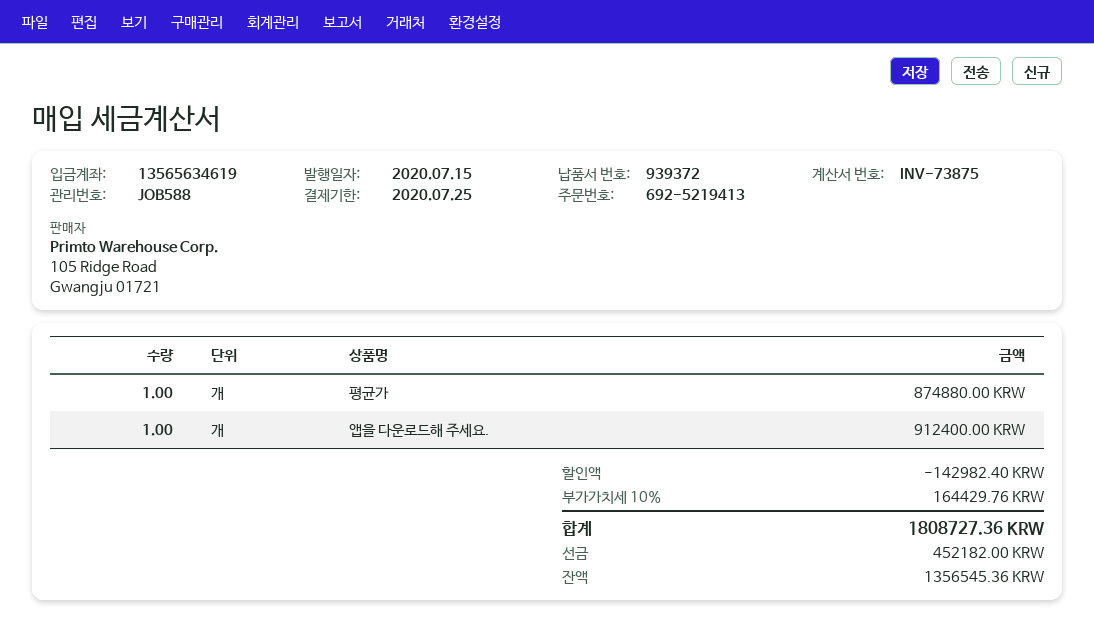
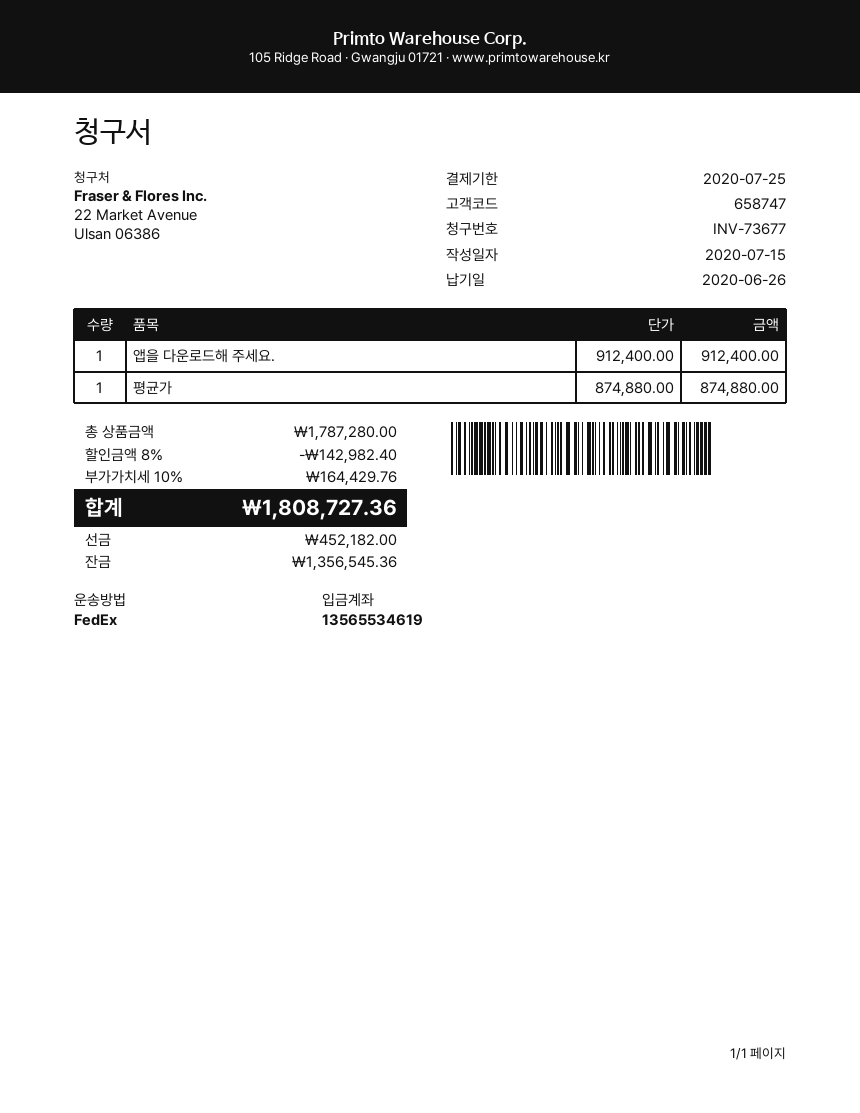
invoice number: INV-73875 -> INV-73677
bank account: 13565634619 -> 13565534619

